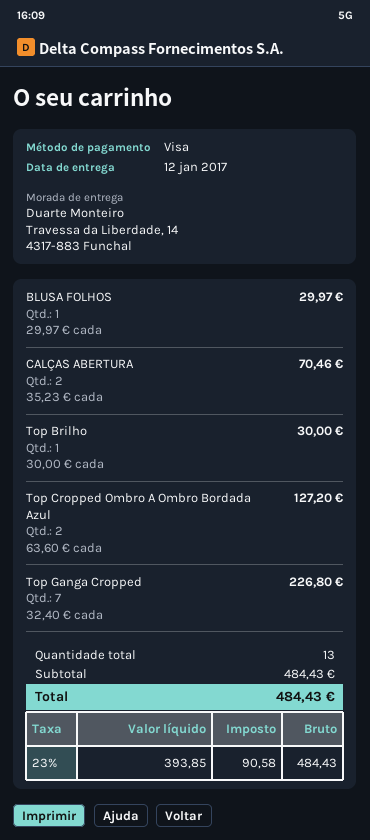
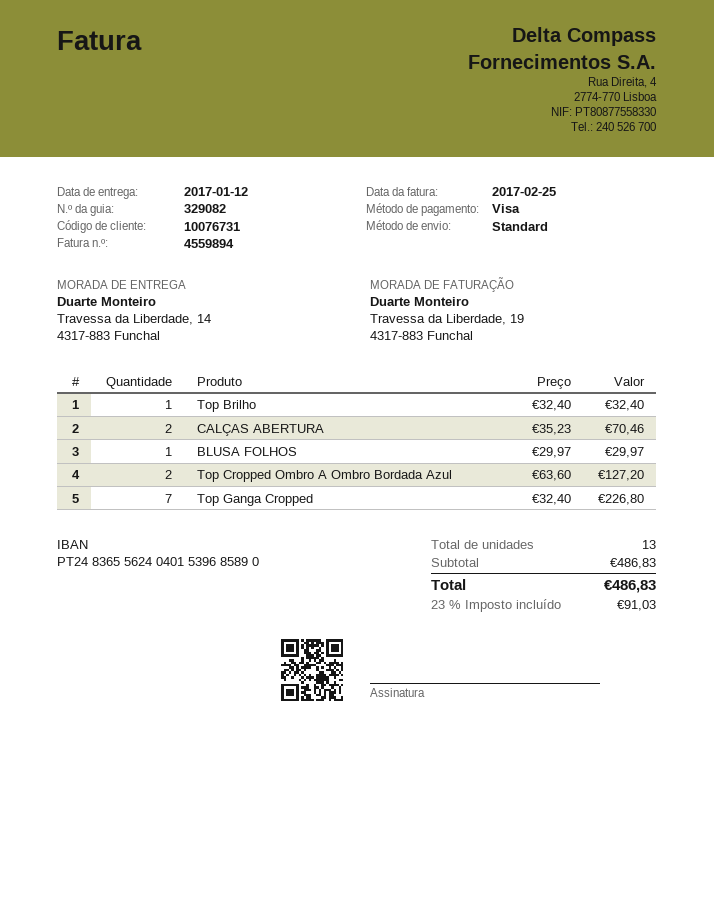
Top Brilho: 1 x 30.00 = 30.00 -> 1 x 32.40 = 32.40
subtotal: 484.43 -> 486.83
tax: 23% = 90.58 -> 23% = 91.03
total: 484.43 -> 486.83

